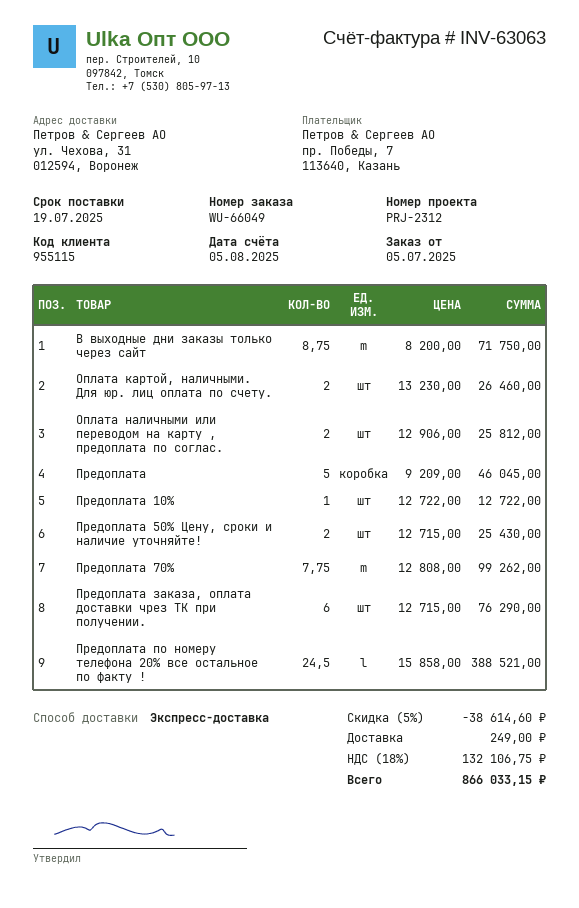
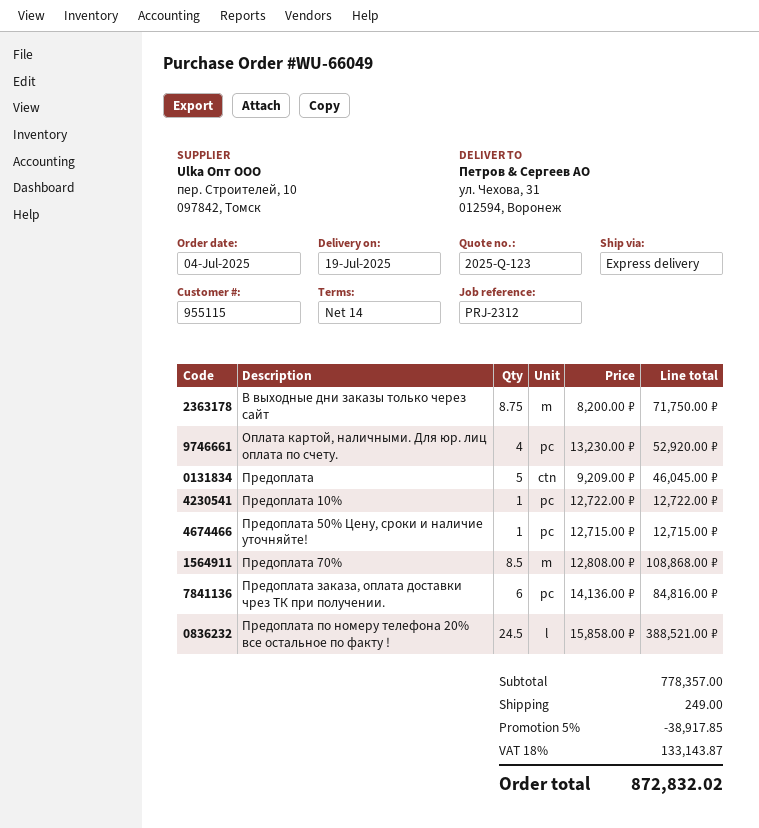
order date: 2025-07-05 -> 2025-07-04
Оплата картой, наличными. Для юр. лиц оплата по счету.: 2 x 13230.00 = 26460.00 -> 4 x 13230.00 = 52920.00
Оплата наличными или переводом на карту , предоплата по соглас.: 2 x 12906.00 = 25812.00 -> none
Предоплата 50% Цену, сроки и наличие уточняйте!: 2 x 12715.00 = 25430.00 -> 1 x 12715.00 = 12715.00
Предоплата 70%: 7.75 x 12808.00 = 99262.00 -> 8.5 x 12808.00 = 108868.00
Предоплата заказа, оплата доставки чрез ТК при получении.: 6 x 12715.00 = 76290.00 -> 6 x 14136.00 = 84816.00
discount: 5% = 38614.60 -> 5% = 38917.85
tax: 18% = 132106.75 -> 18% = 133143.87
total: 866033.15 -> 872832.02

